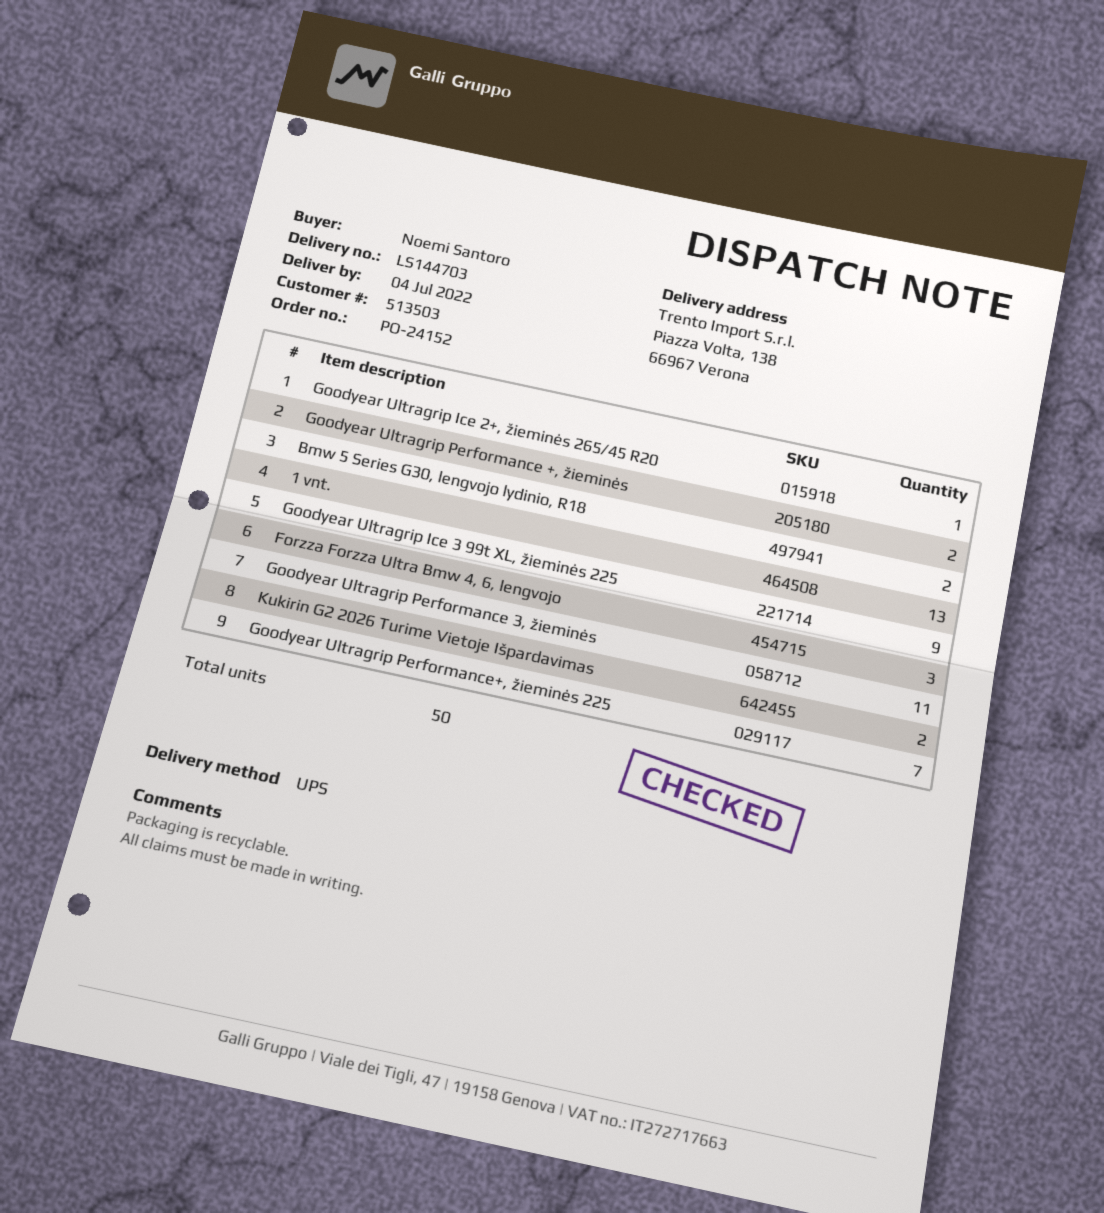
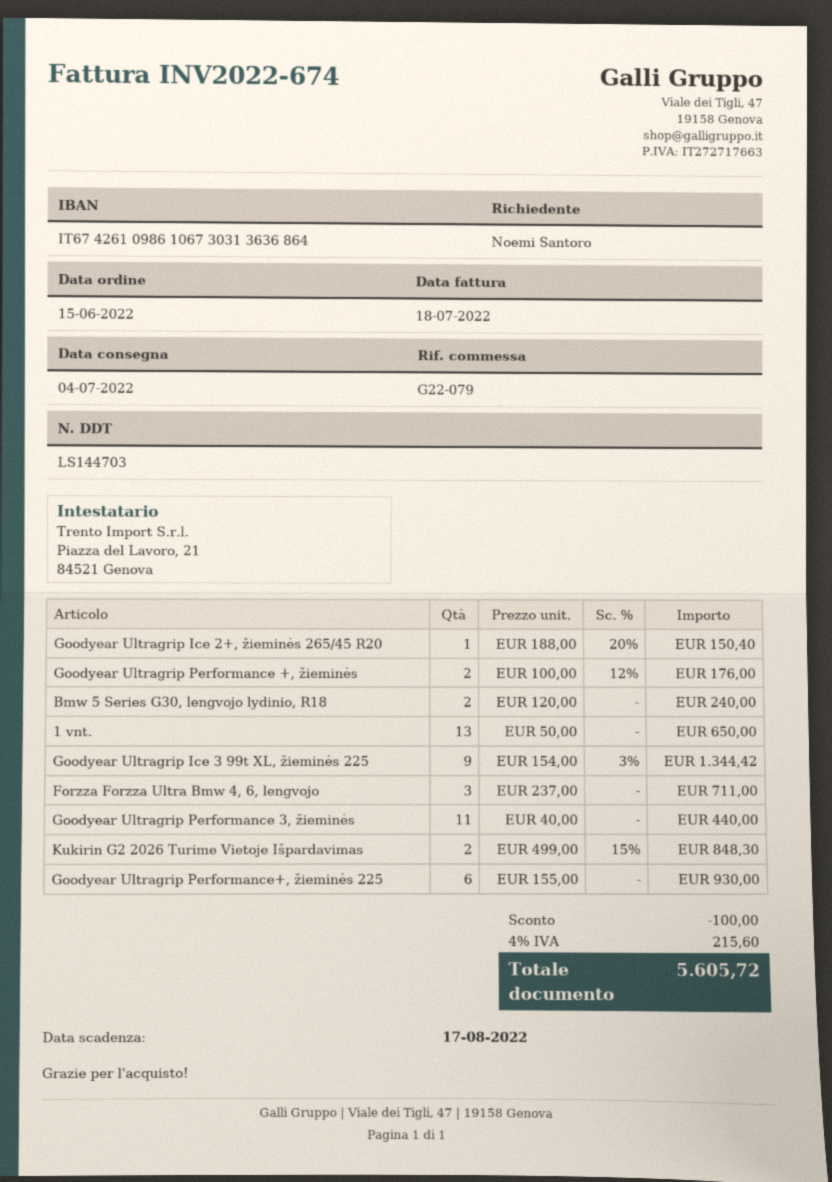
Goodyear Ultragrip Performance+, žieminės 225: 7 -> 6

